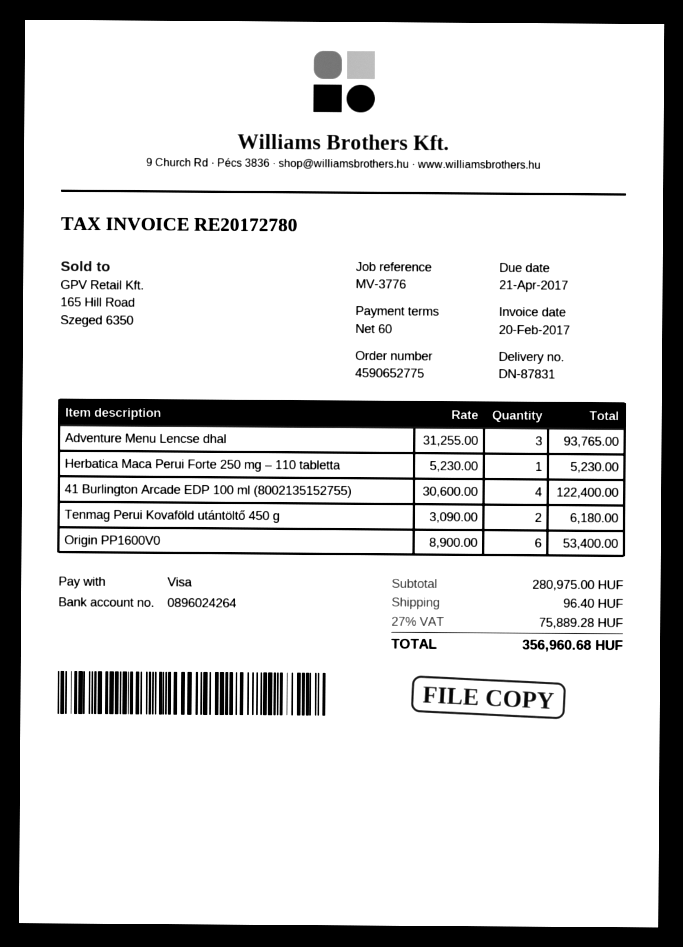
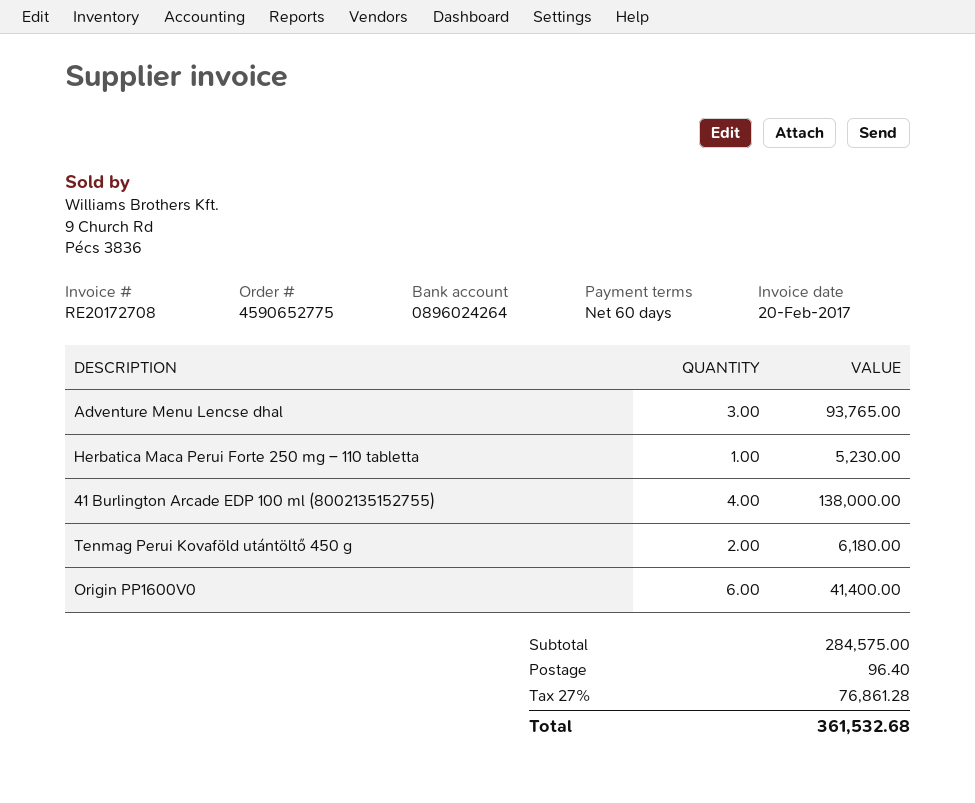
invoice number: RE20172780 -> RE20172708
41 Burlington Arcade EDP 100 ml (8002135152755): 4 for 122400.00 -> 4 for 138000.00
Origin PP1600V0: 6 for 53400.00 -> 6 for 41400.00
subtotal: 280975.00 -> 284575.00
tax: 27% = 75889.28 -> 27% = 76861.28
total: 356960.68 -> 361532.68

